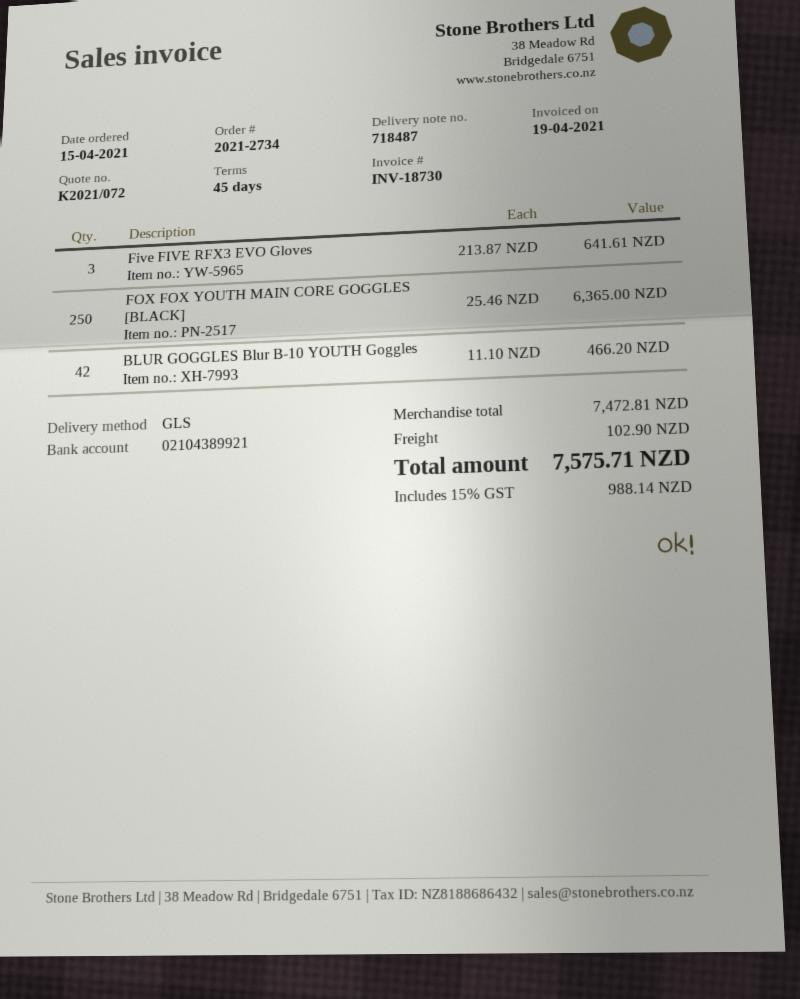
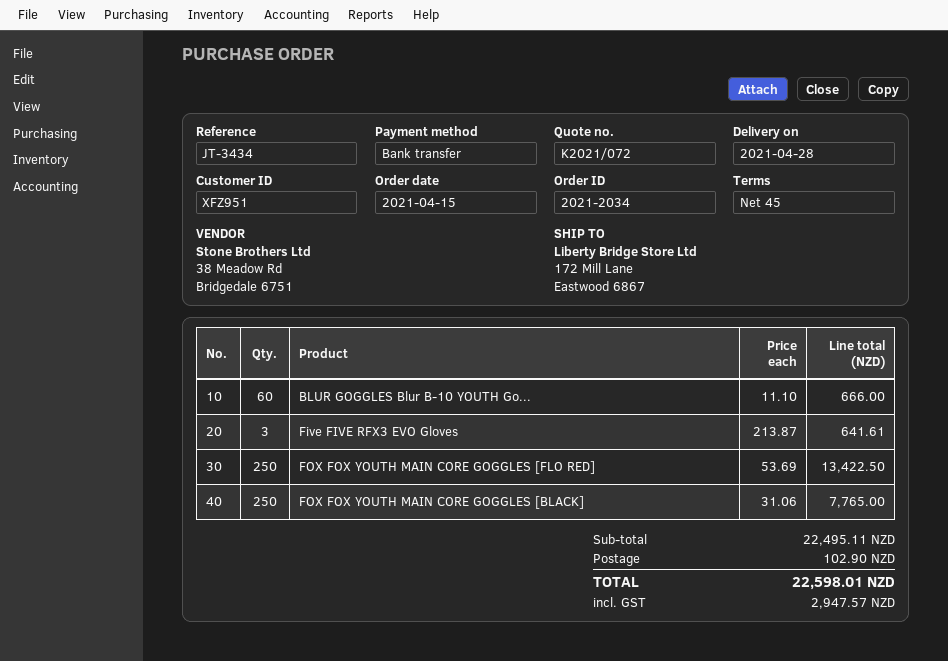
order number: 2021-2734 -> 2021-2034
FOX FOX YOUTH MAIN CORE GOGGLES [BLACK]: 250 x 25.46 = 6365.00 -> 250 x 31.06 = 7765.00
BLUR GOGGLES Blur B-10 YOUTH Goggles: 42 x 11.10 = 466.20 -> 60 x 11.10 = 666.00
FOX FOX YOUTH MAIN CORE GOGGLES [FLO RED]: none -> 250 x 53.69 = 13422.50
subtotal: 7472.81 -> 22495.11
tax: 988.14 -> 2947.57
total: 7575.71 -> 22598.01

